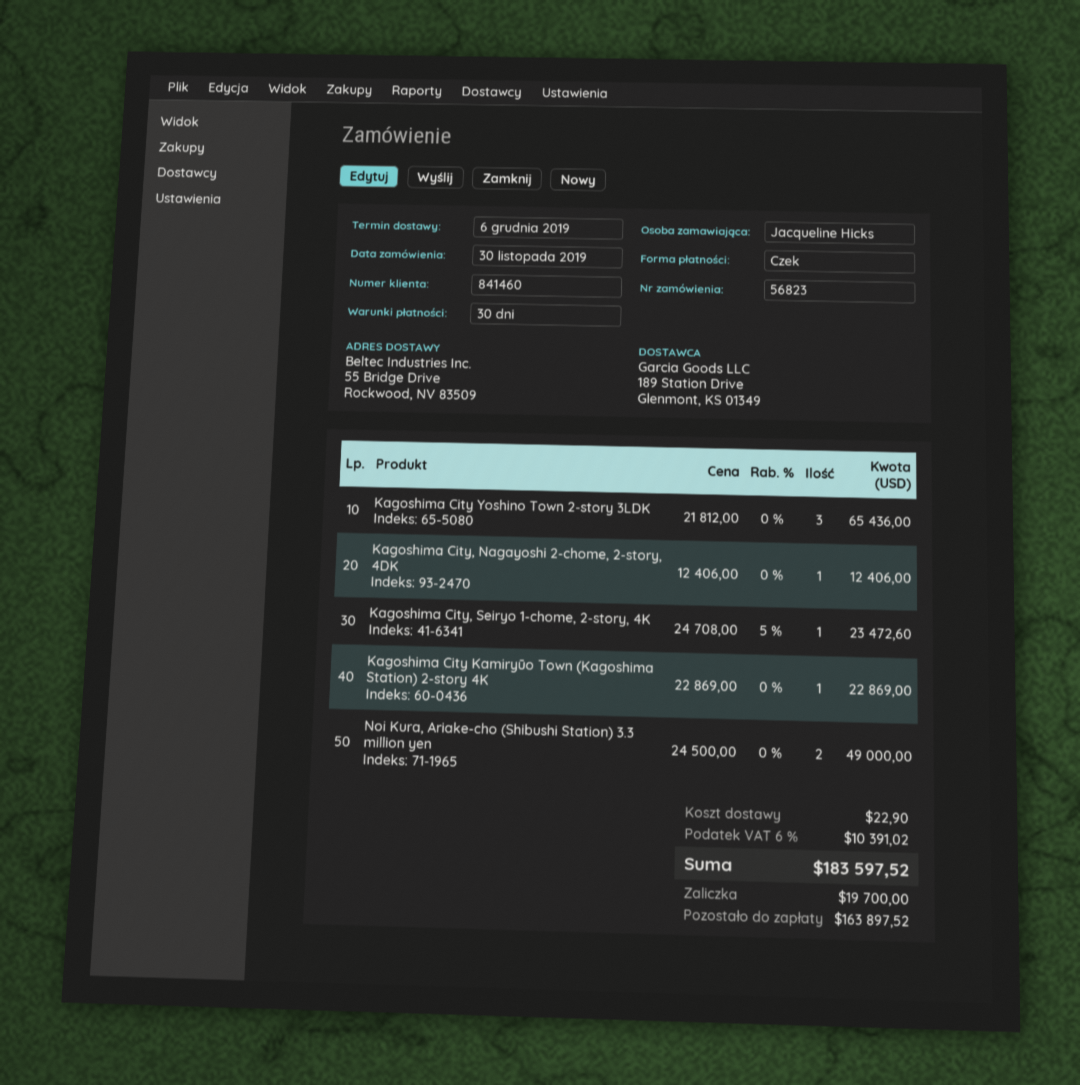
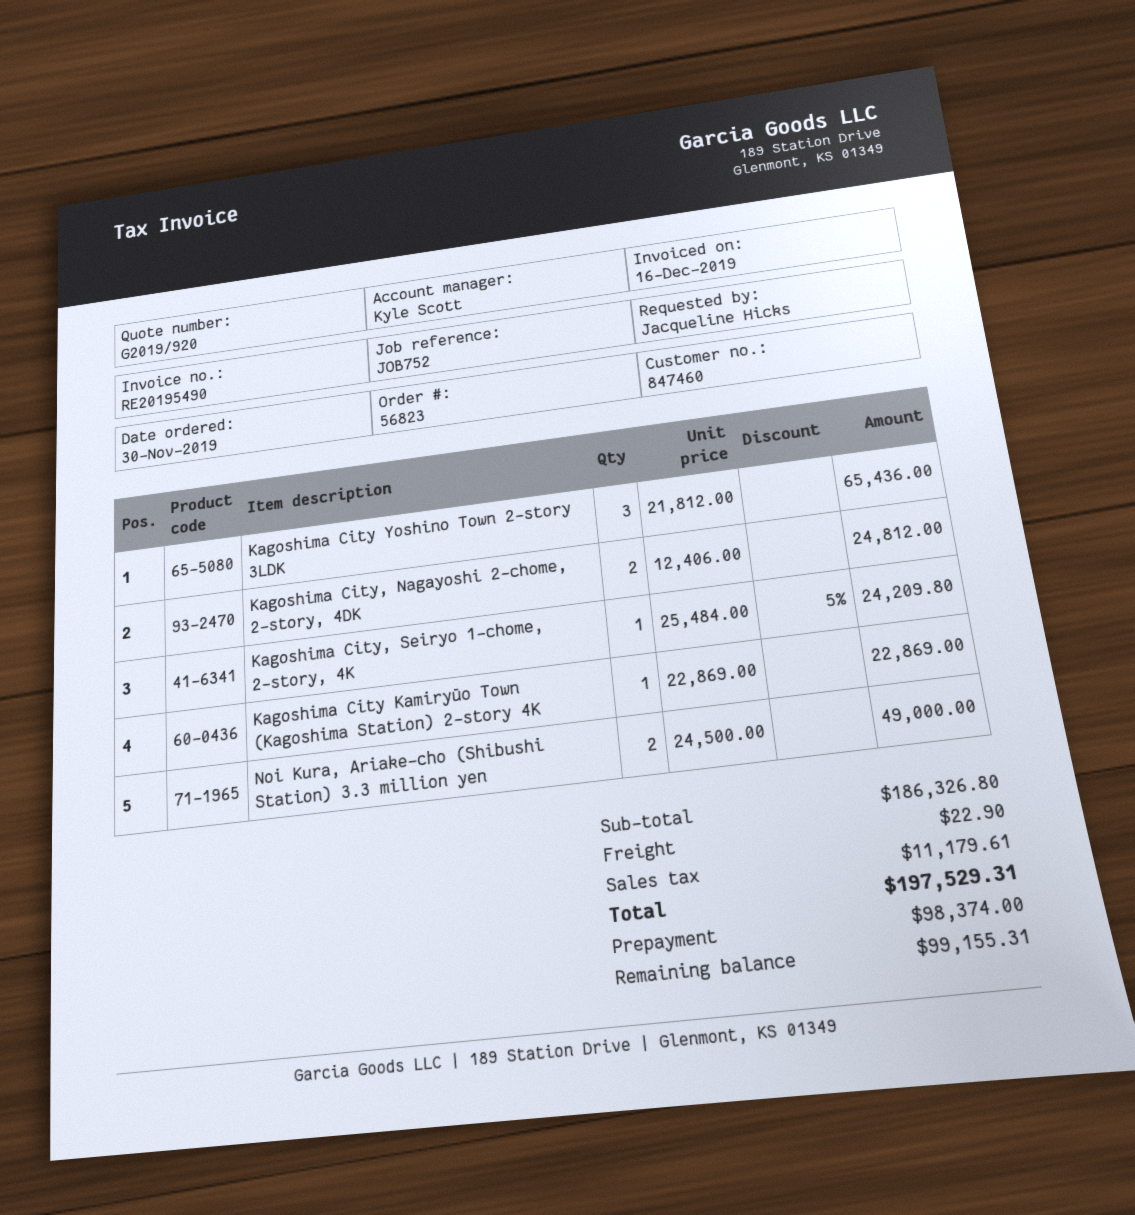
customer number: 841460 -> 847460
Kagoshima City, Nagayoshi 2-chome, 2-story, 4DK: 1 x 12406.00 = 12406.00 -> 2 x 12406.00 = 24812.00
Kagoshima City, Seiryo 1-chome, 2-story, 4K: 1 x 24708.00 - 5% = 23472.60 -> 1 x 25484.00 - 5% = 24209.80
tax: 10391.02 -> 11179.61
total: 183597.52 -> 197529.31
deposit: 19700.00 -> 98374.00
balance: 163897.52 -> 99155.31

